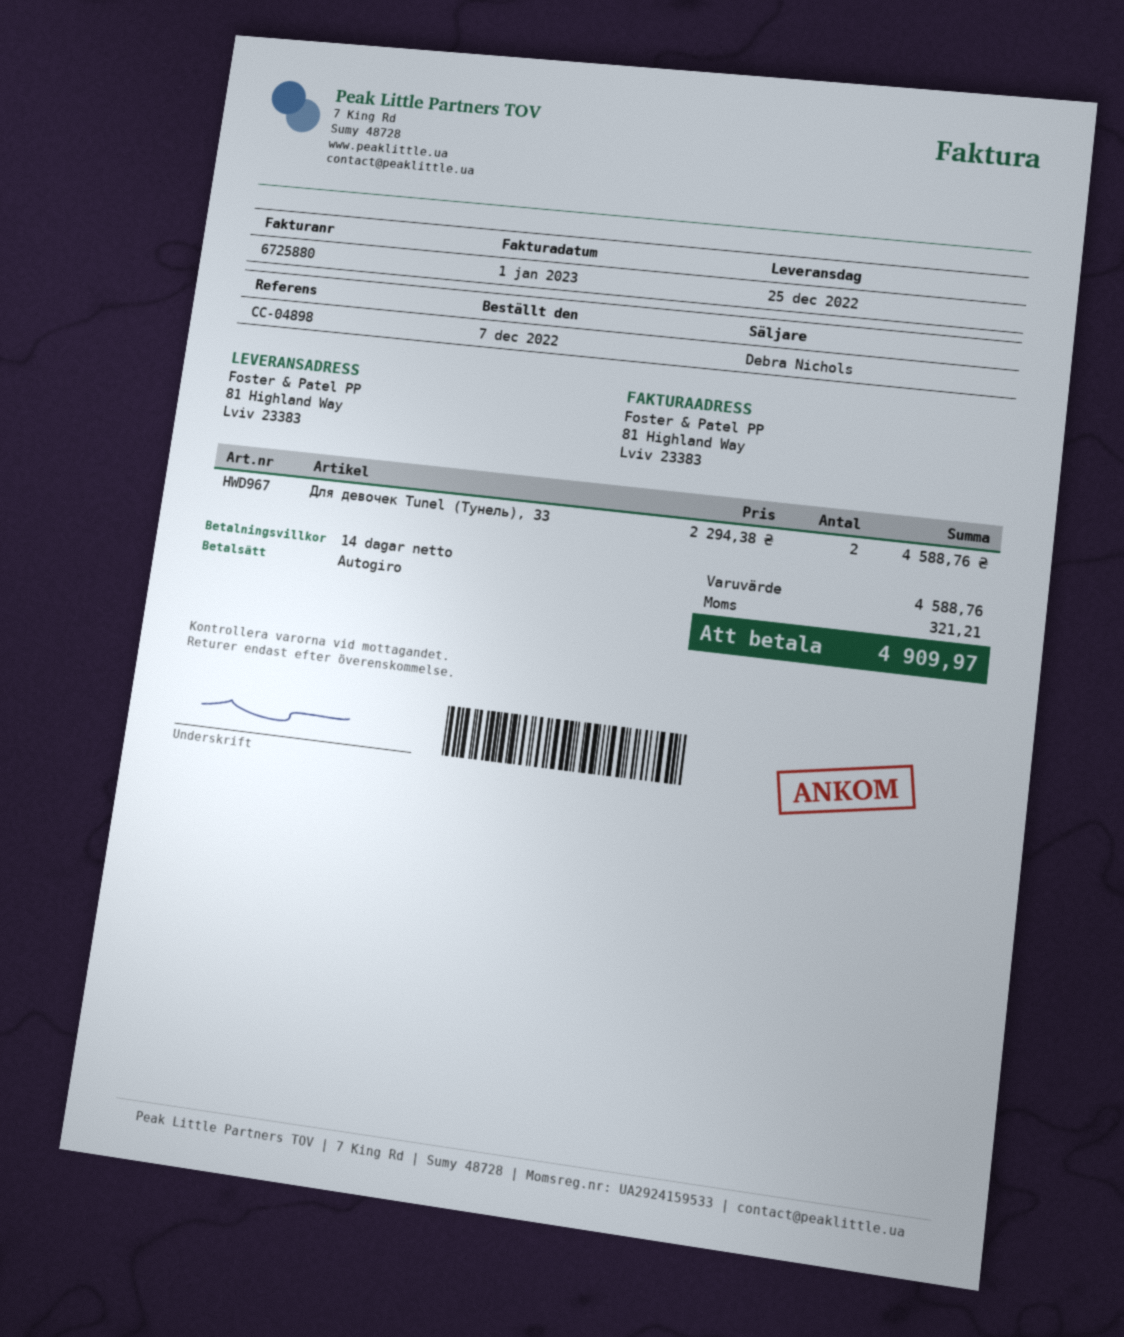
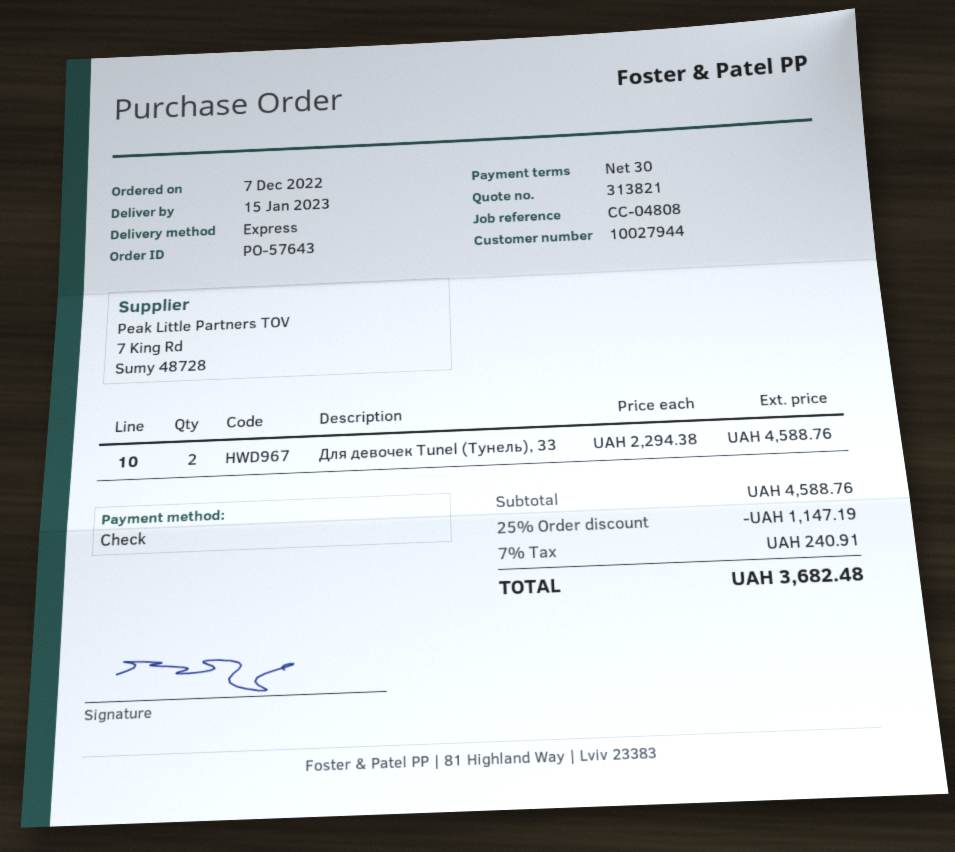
delivery date: 2022-12-25 -> 2023-01-15
payment terms: 14 days -> 30 days
reference: CC-04898 -> CC-04808
payment method: direct debit -> cheque
discount: none -> 25% = 1147.19
tax: 321.21 -> 240.91
total: 4909.97 -> 3682.48

